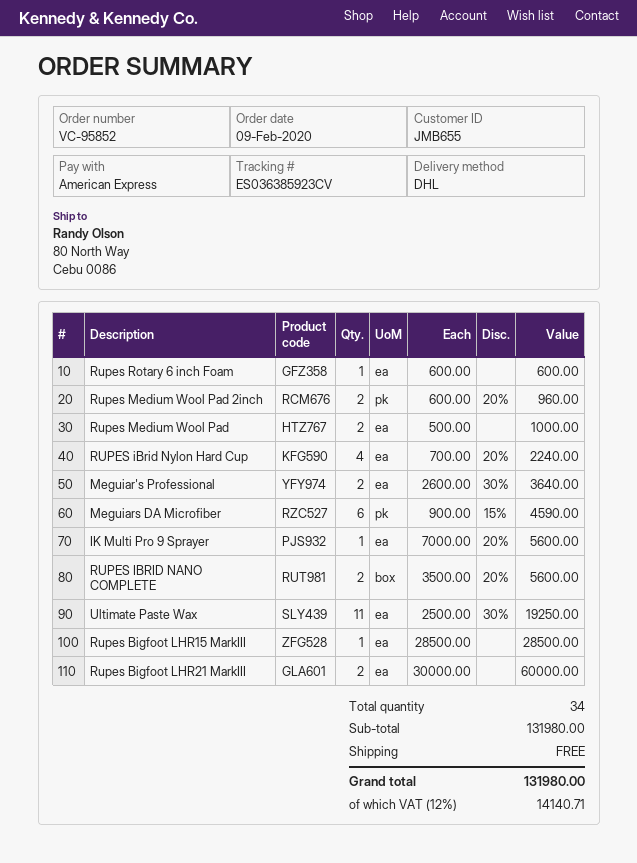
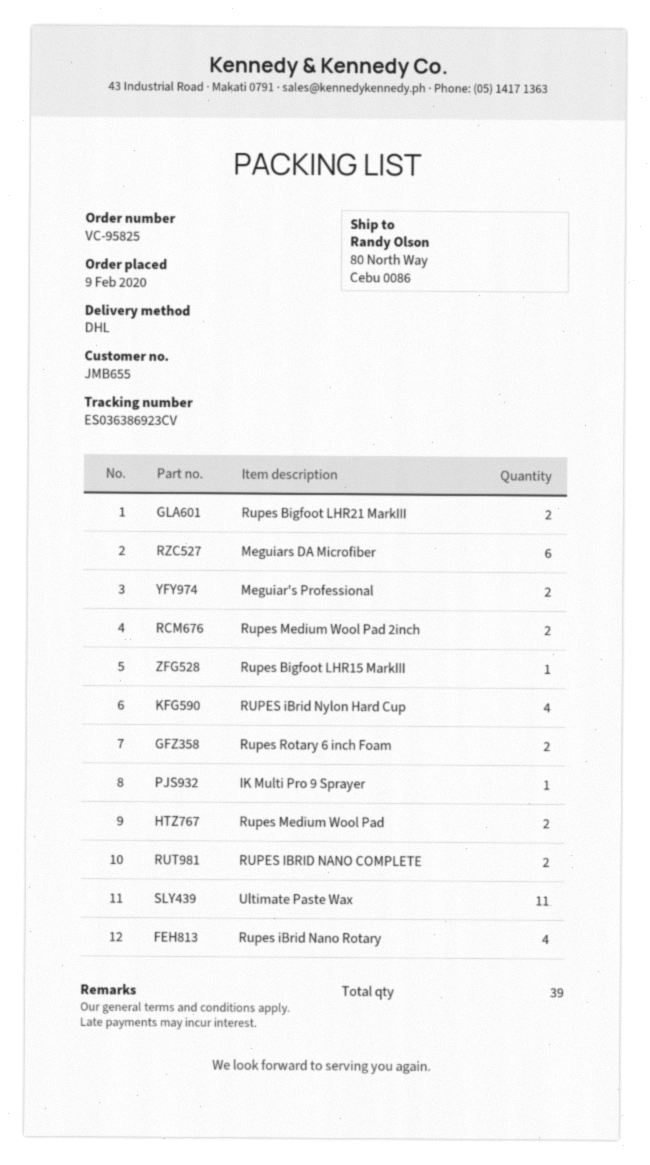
order number: VC-95852 -> VC-95825
tracking number: ES036385923CV -> ES036386923CV
Rupes Rotary 6 inch Foam: 1 -> 2
Rupes iBrid Nano Rotary: none -> 4
total quantity: 34 -> 39

